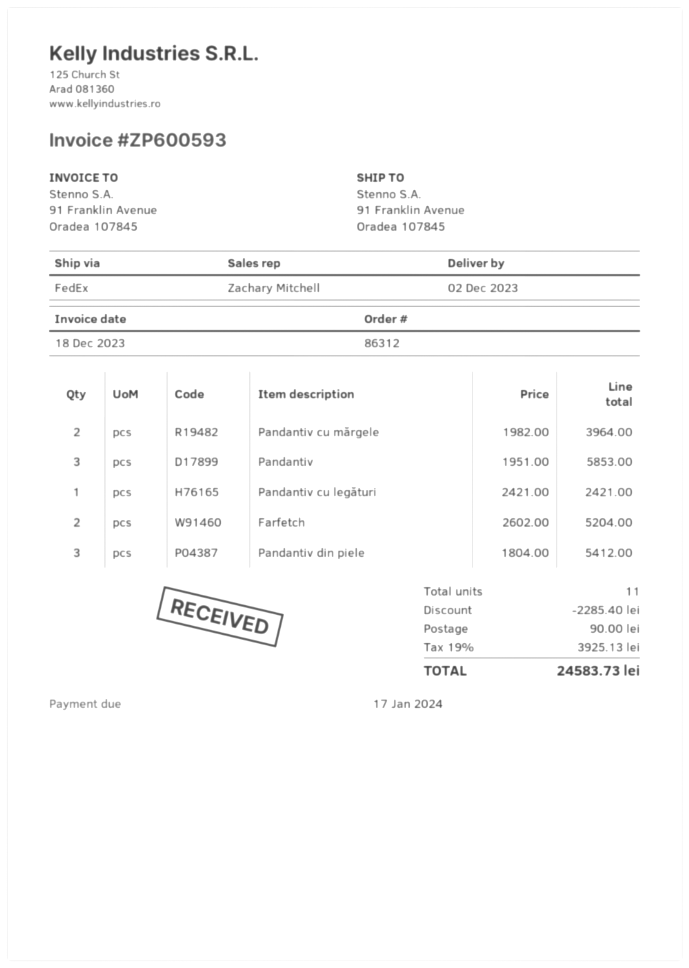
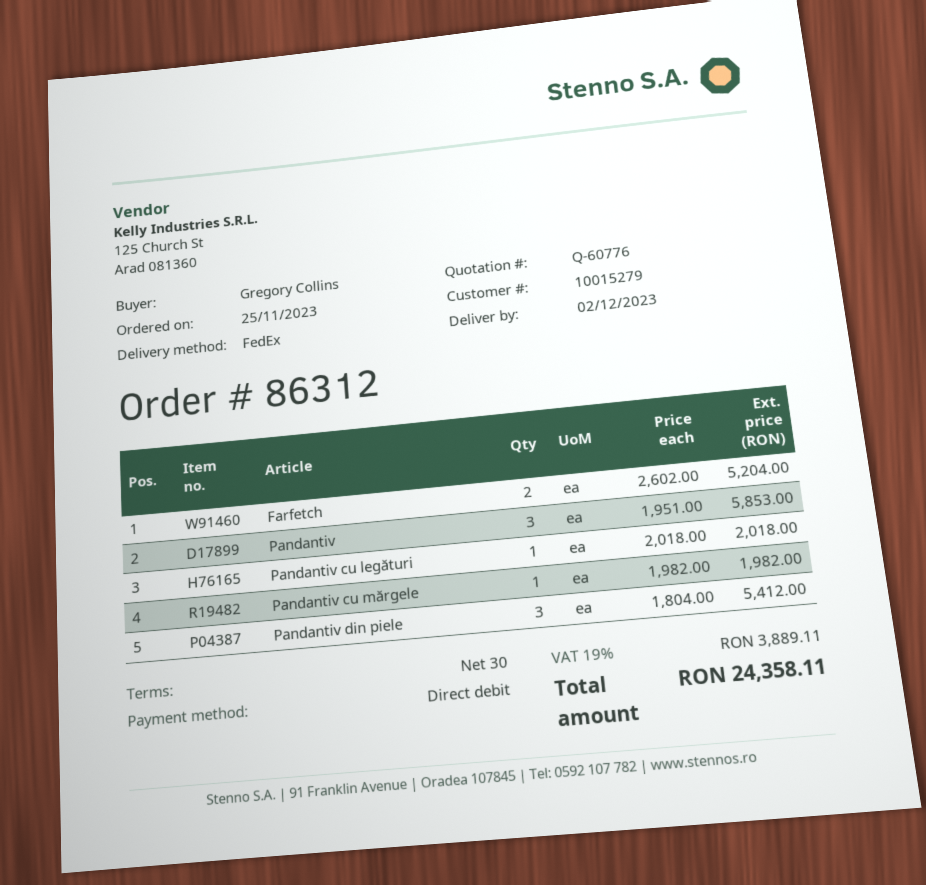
Pandantiv cu mărgele: 2 x 1982.00 = 3964.00 -> 1 x 1982.00 = 1982.00
Pandantiv cu legături: 1 x 2421.00 = 2421.00 -> 1 x 2018.00 = 2018.00
discount: 2285.40 -> none
shipping: 90.00 -> none
tax: 19% = 3925.13 -> 19% = 3889.11
total: 24583.73 -> 24358.11

